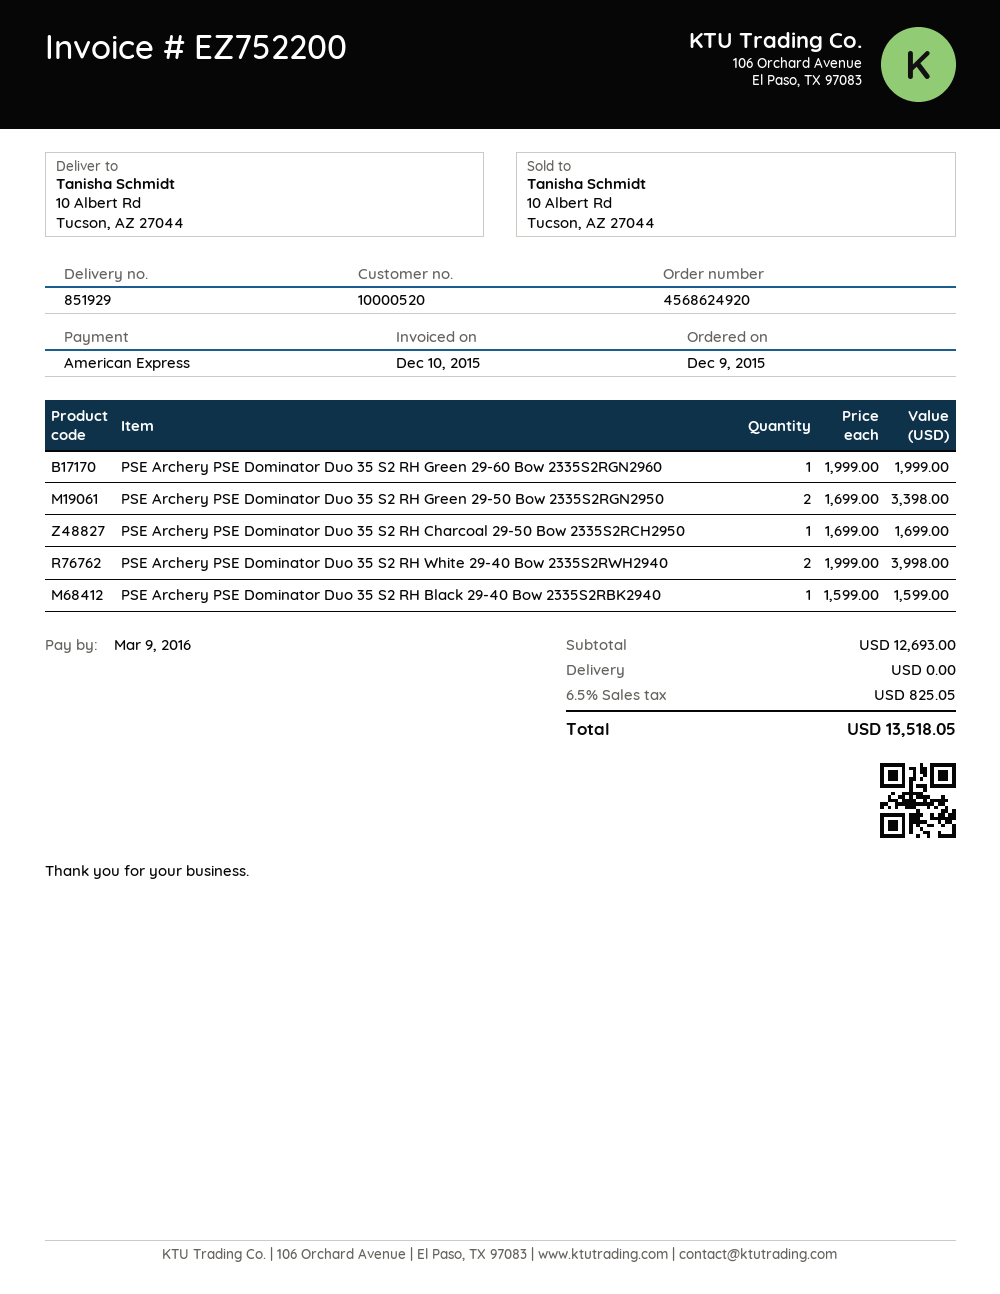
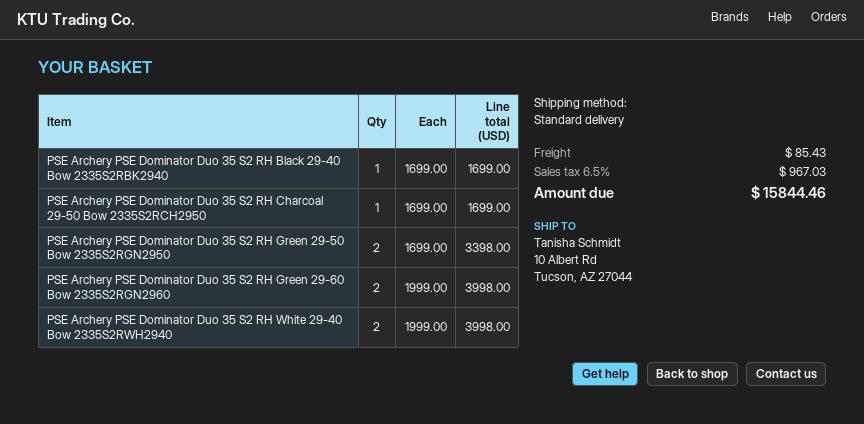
PSE Archery PSE Dominator Duo 35 S2 RH Green 29-60 Bow 2335S2RGN2960: 1 x 1999.00 = 1999.00 -> 2 x 1999.00 = 3998.00
PSE Archery PSE Dominator Duo 35 S2 RH Black 29-40 Bow 2335S2RBK2940: 1 x 1599.00 = 1599.00 -> 1 x 1699.00 = 1699.00
shipping: 0.00 -> 85.43
tax: 6.5% = 825.05 -> 6.5% = 967.03
total: 13518.05 -> 15844.46

